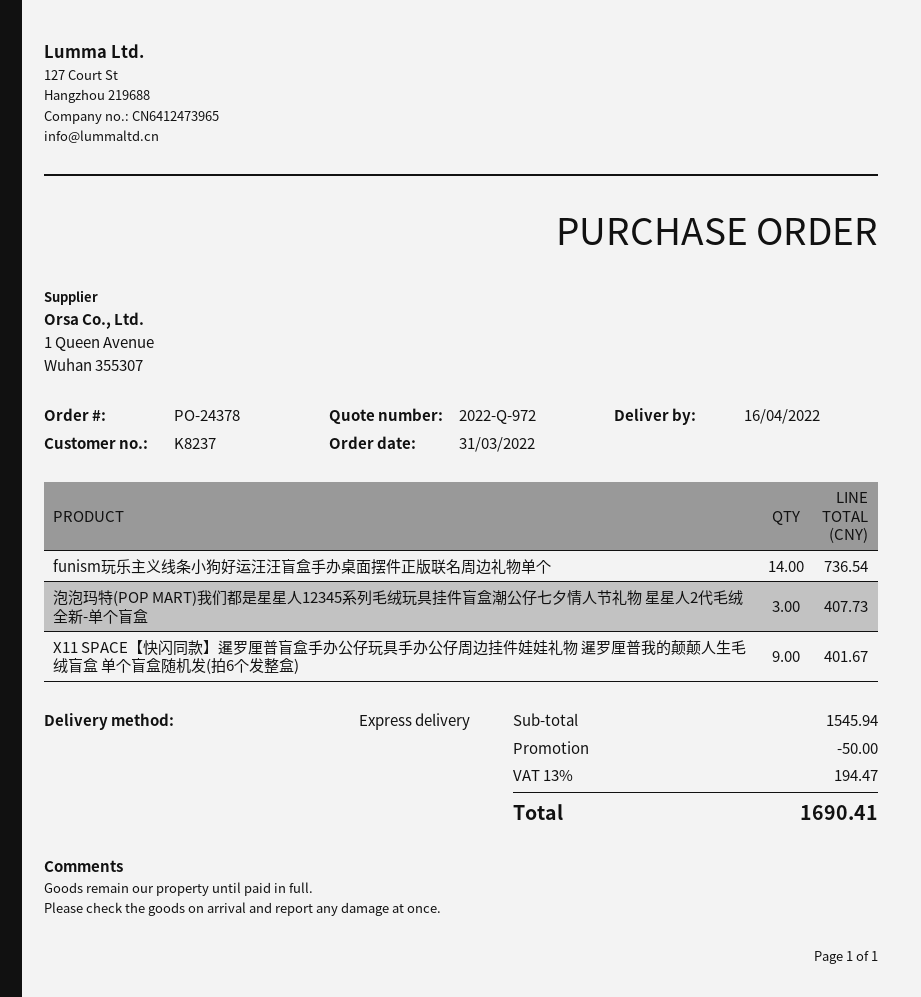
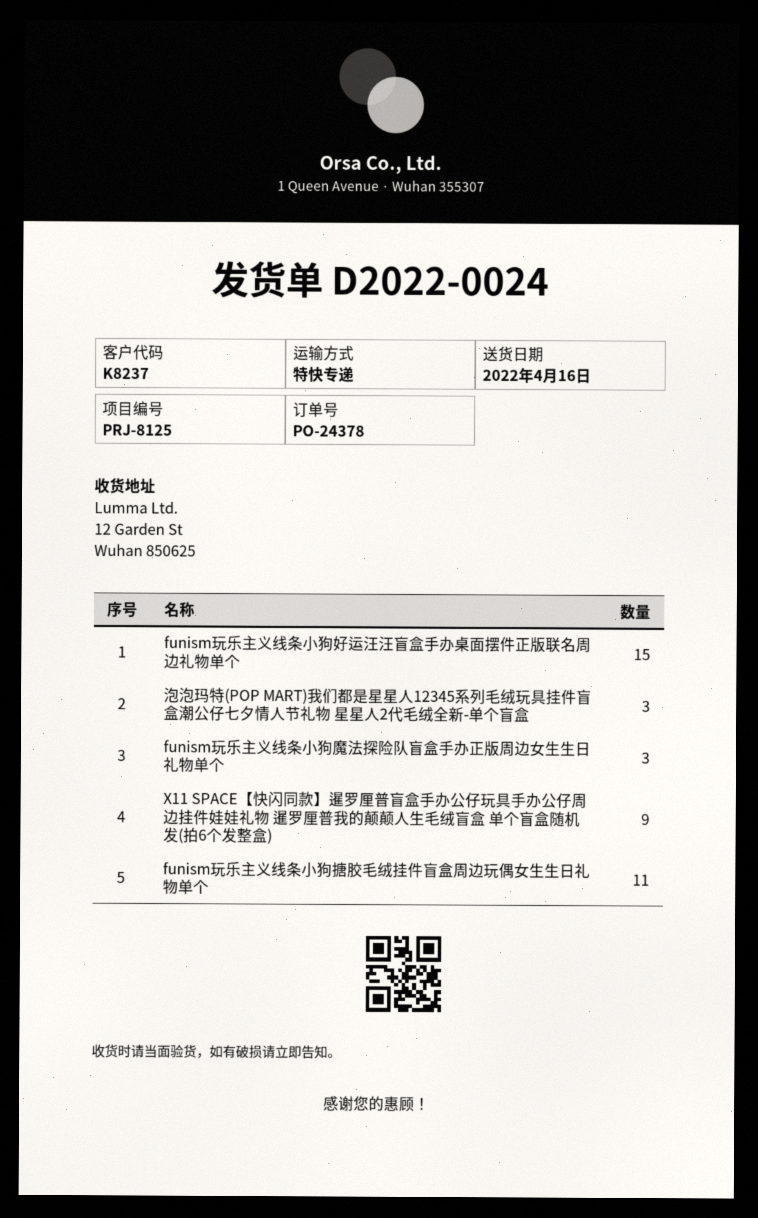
funism玩乐主义线条小狗好运汪汪盲盒手办桌面摆件正版联名周边礼物单个: 14 -> 15
funism玩乐主义线条小狗魔法探险队盲盒手办正版周边女生生日礼物单个: none -> 3
funism玩乐主义线条小狗搪胶毛绒挂件盲盒周边玩偶女生生日礼物单个: none -> 11

